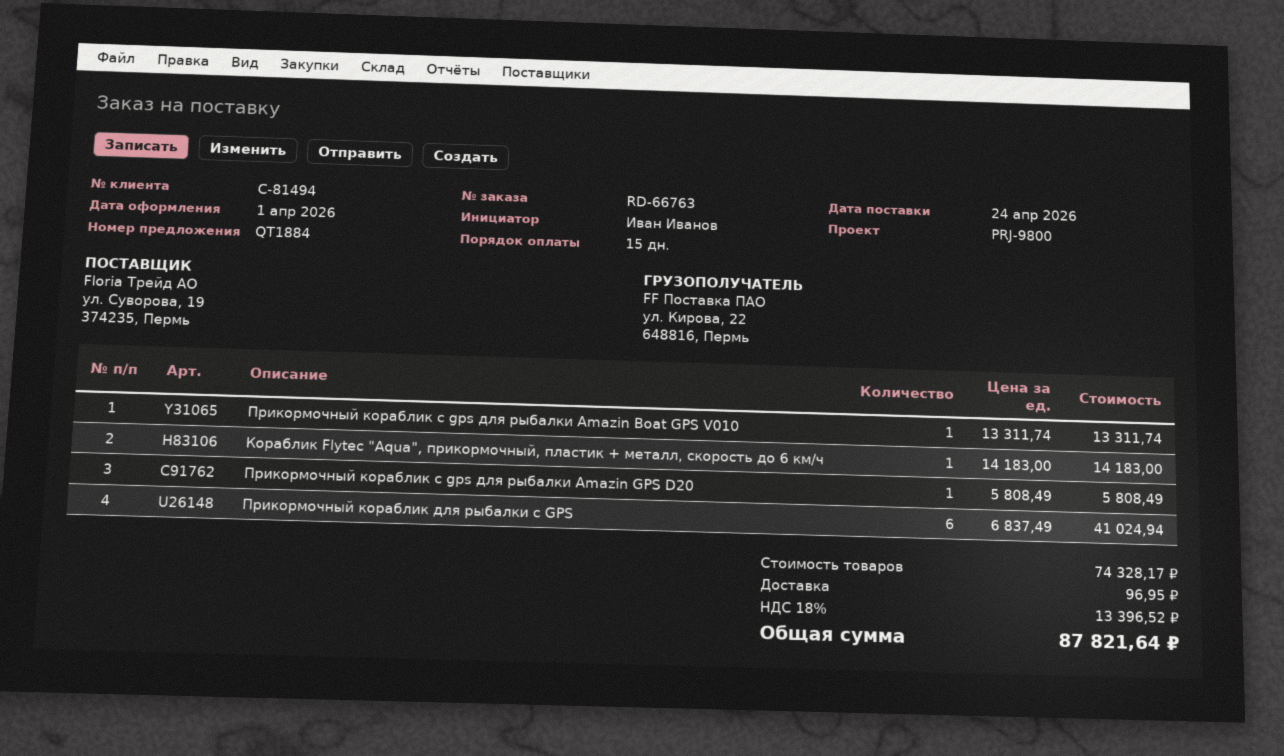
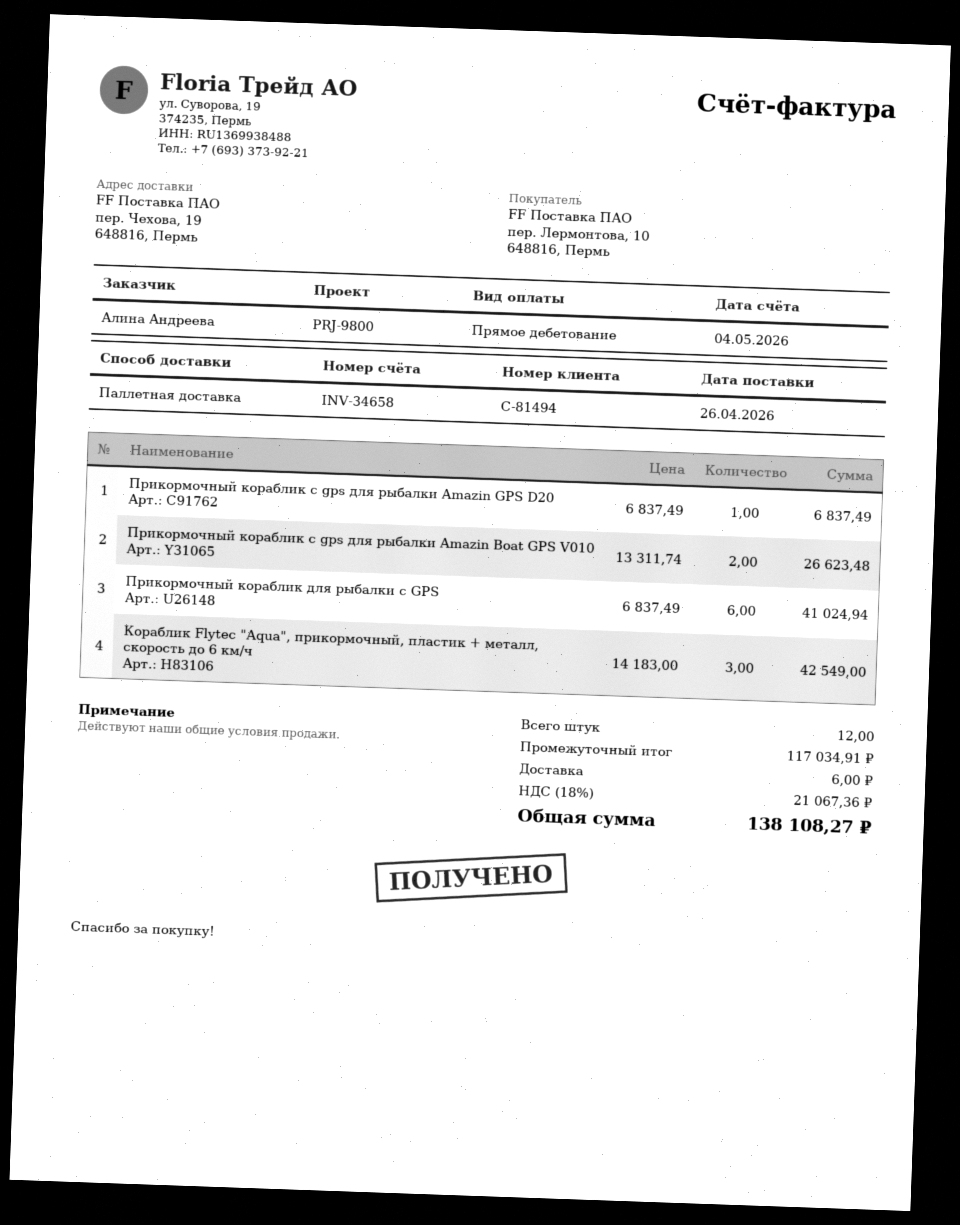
delivery date: 2026-04-24 -> 2026-04-26
ordered by: Иван Иванов -> Алина Андреева
ship to: ул. Кирова, 22, 648816, Пермь -> пер. Чехова, 19, 648816, Пермь
Прикормочный кораблик с gps для рыбалки Amazin Boat GPS V010: 1 x 13311.74 = 13311.74 -> 2 x 13311.74 = 26623.48
Кораблик Flytec "Aqua", прикормочный, пластик + металл, скорость до 6 км/ч: 1 x 14183.00 = 14183.00 -> 3 x 14183.00 = 42549.00
Прикормочный кораблик с gps для рыбалки Amazin GPS D20: 1 x 5808.49 = 5808.49 -> 1 x 6837.49 = 6837.49
subtotal: 74328.17 -> 117034.91
shipping: 96.95 -> 6.00
tax: 18% = 13396.52 -> 18% = 21067.36
total: 87821.64 -> 138108.27

